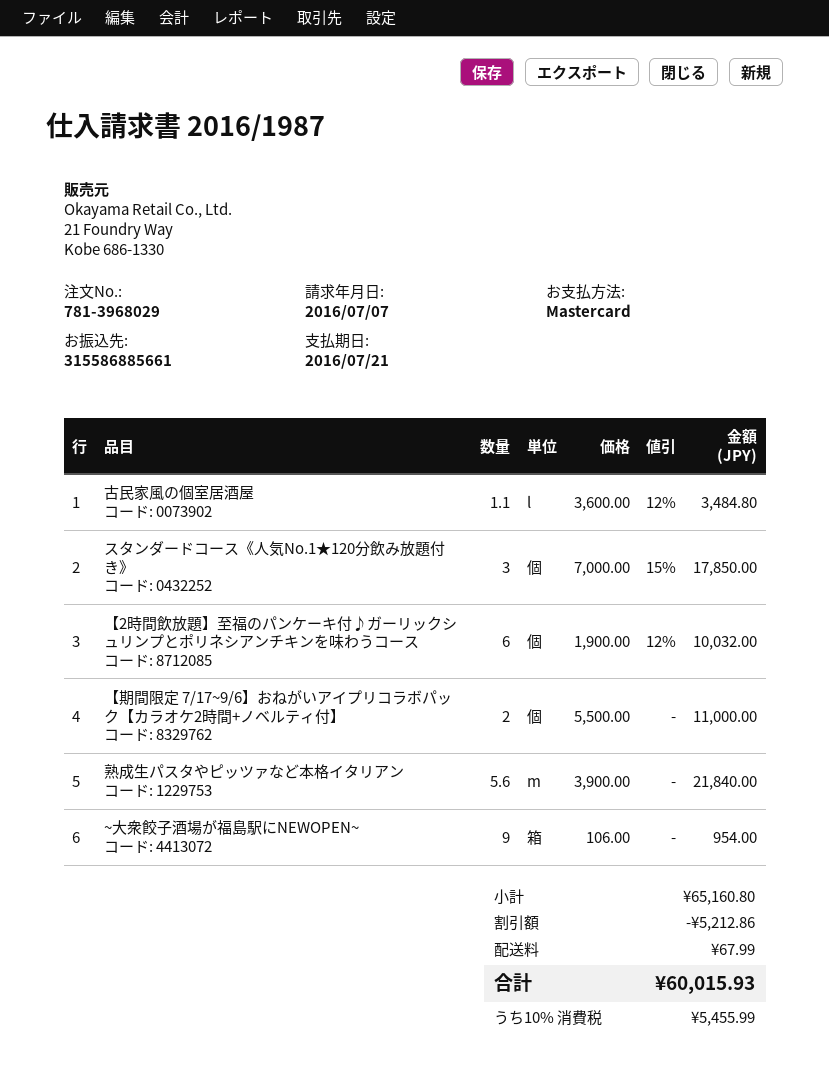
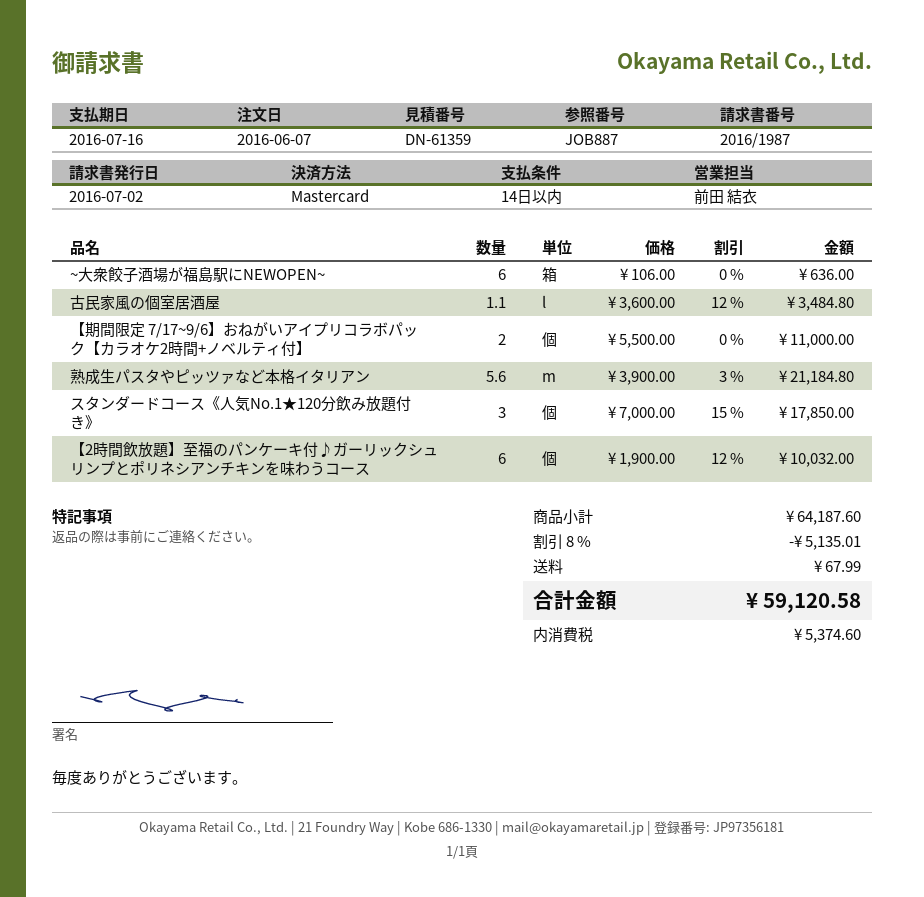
invoice date: 2016-07-07 -> 2016-07-02
due date: 2016-07-21 -> 2016-07-16
熟成生パスタやピッツァなど本格イタリアン: 5.6 x 3900.00 = 21840.00 -> 5.6 x 3900.00 - 3% = 21184.80
~大衆餃子酒場が福島駅にNEWOPEN~: 9 x 106.00 = 954.00 -> 6 x 106.00 = 636.00
subtotal: 65160.80 -> 64187.60
discount: 5212.86 -> 5135.01
tax: 5455.99 -> 5374.60
total: 60015.93 -> 59120.58

